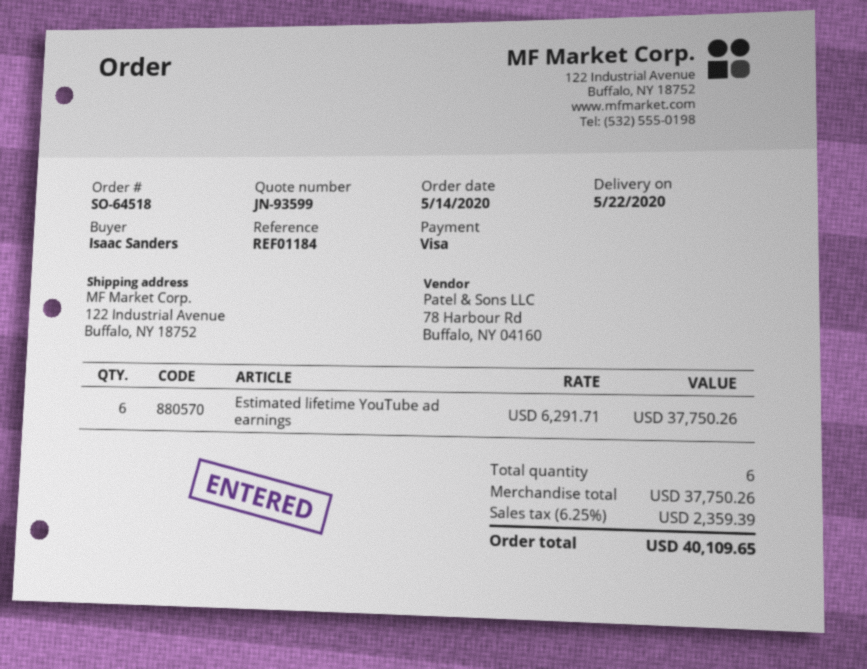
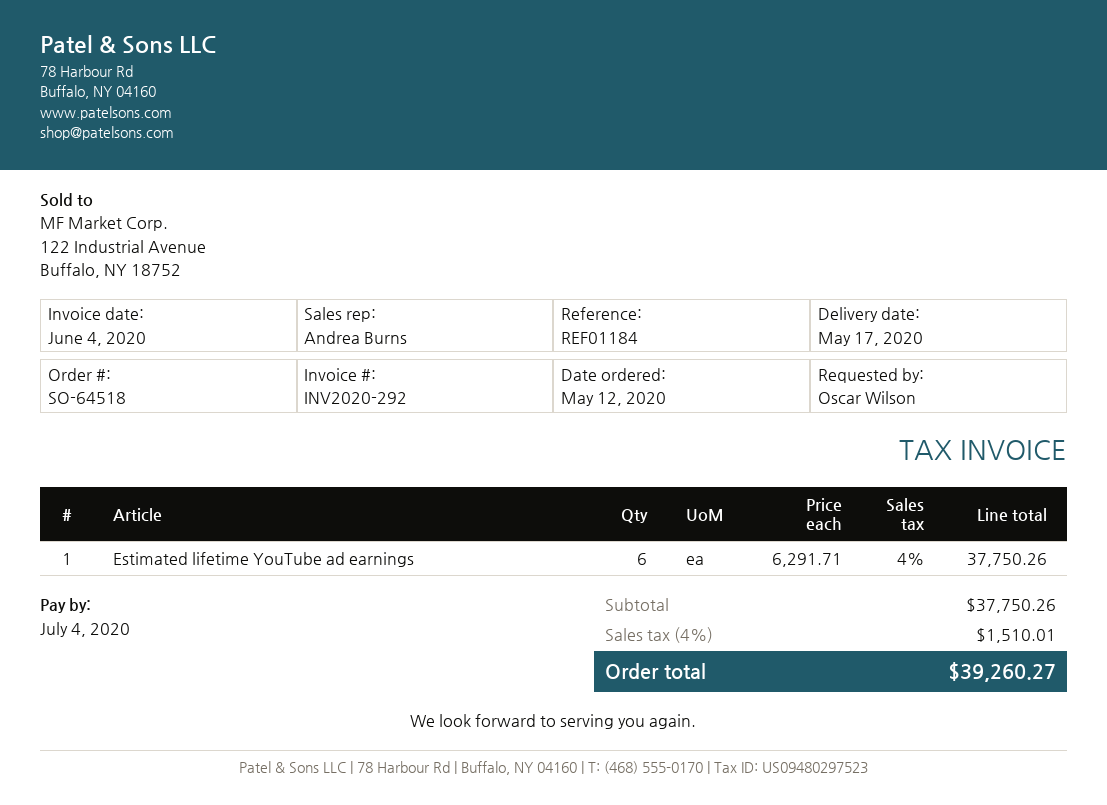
order date: 2020-05-14 -> 2020-05-12
delivery date: 2020-05-22 -> 2020-05-17
ordered by: Isaac Sanders -> Oscar Wilson
tax: 6.25% = 2359.39 -> 4% = 1510.01
total: 40109.65 -> 39260.27

